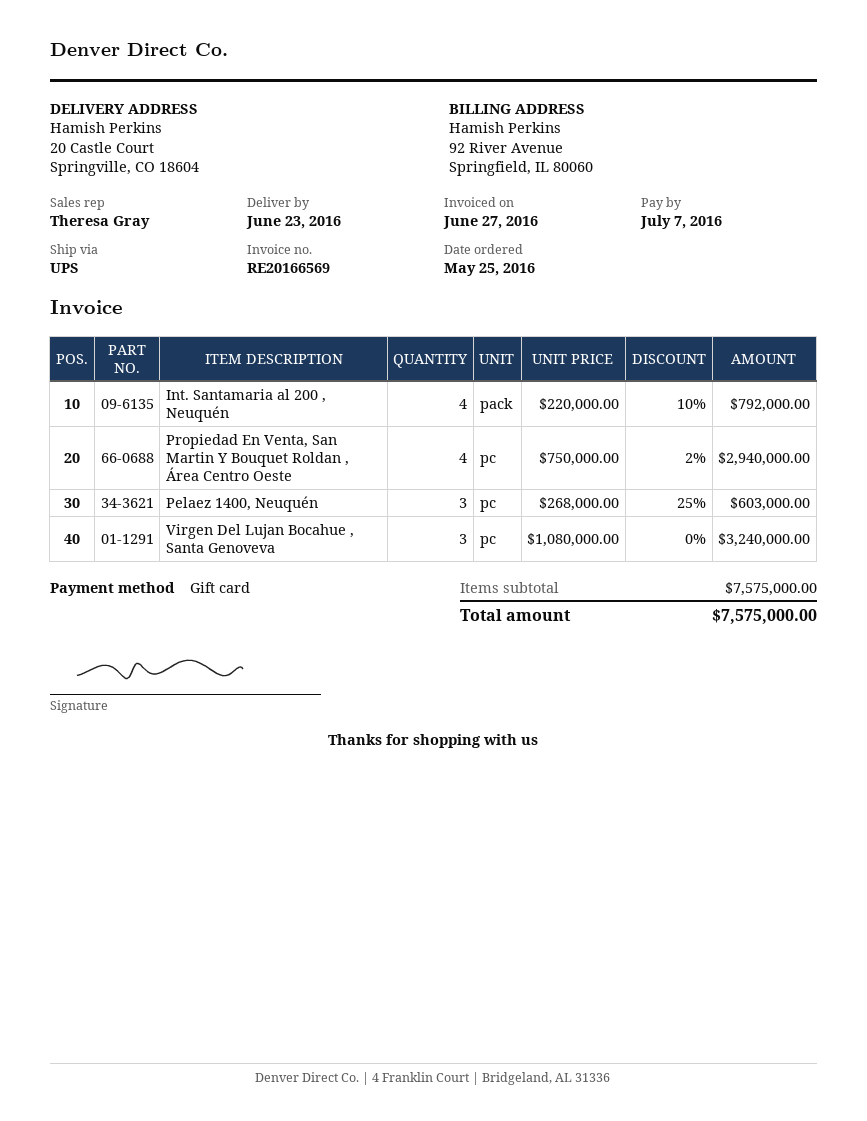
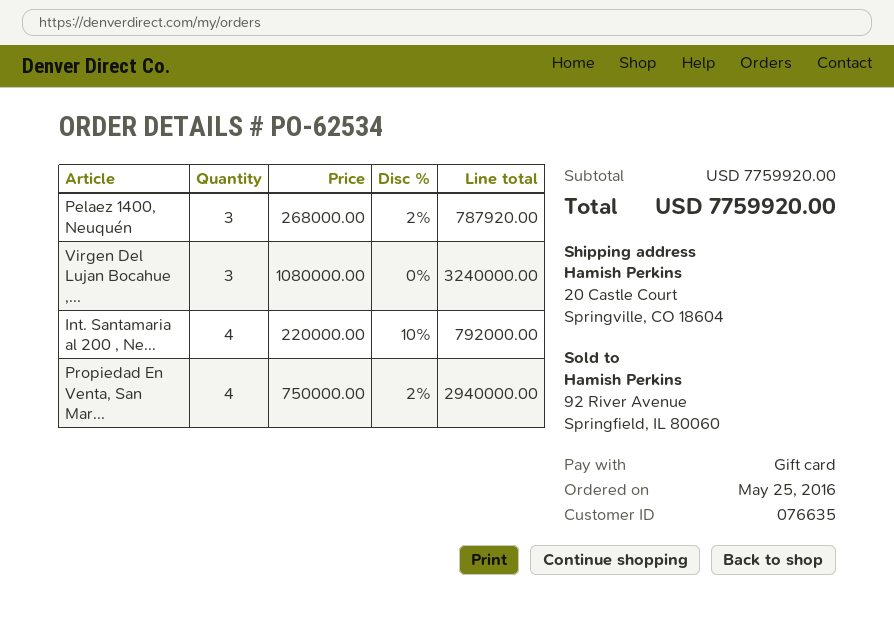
Pelaez 1400, Neuquén: 3 x 268000.00 - 25% = 603000.00 -> 3 x 268000.00 - 2% = 787920.00
subtotal: 7575000.00 -> 7759920.00
total: 7575000.00 -> 7759920.00

